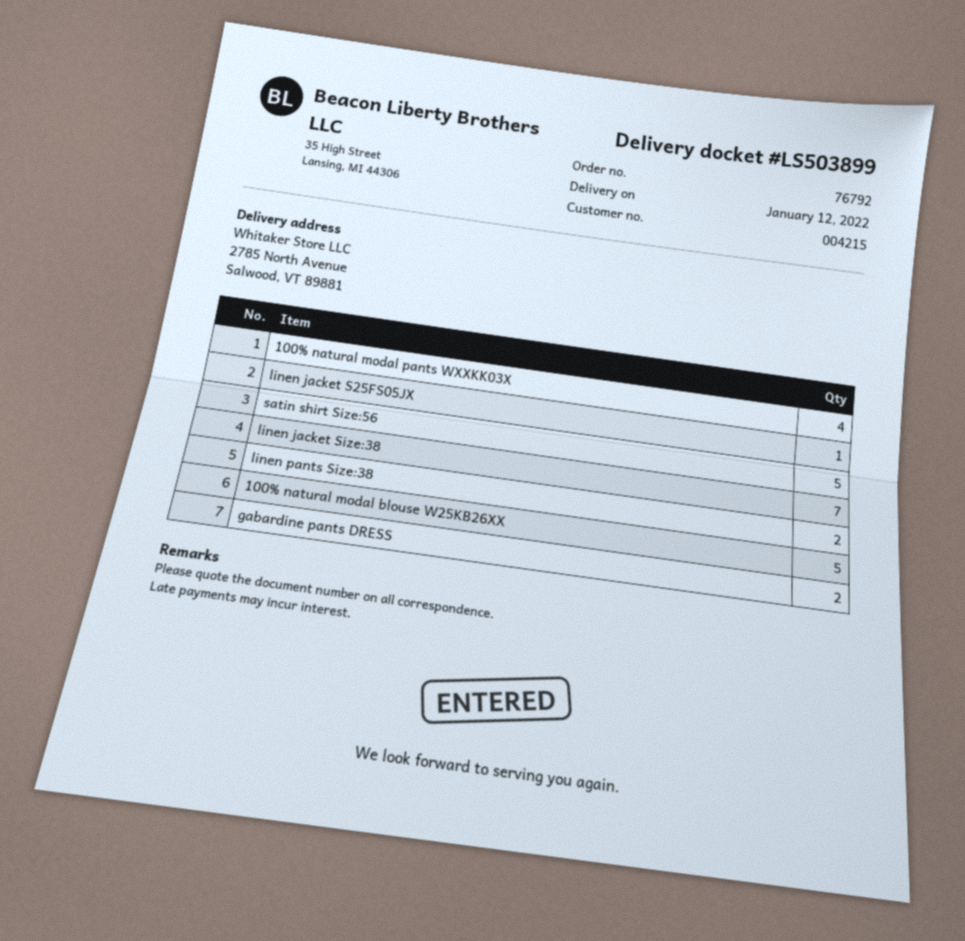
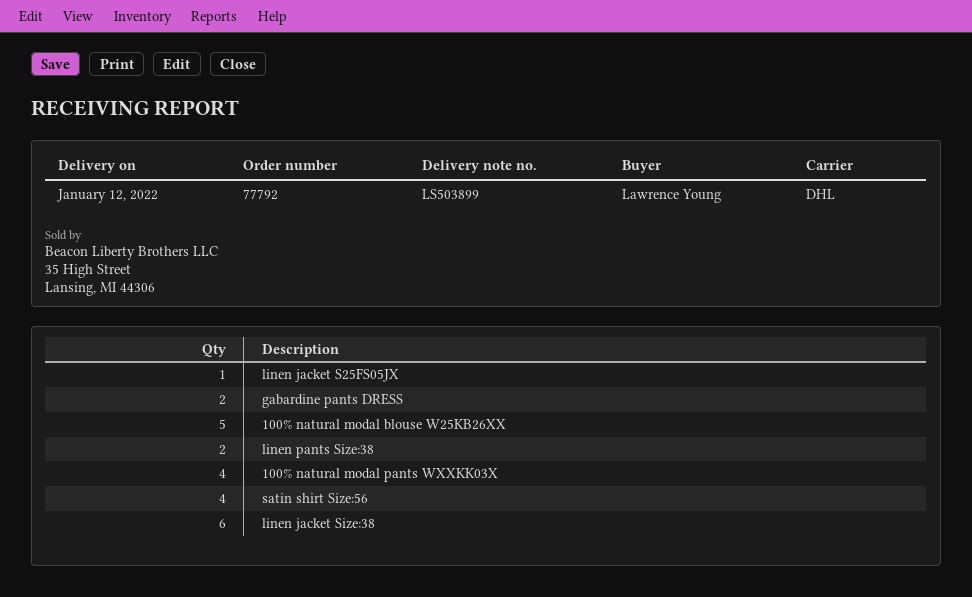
order number: 76792 -> 77792
satin shirt Size:56: 5 -> 4
linen jacket Size:38: 7 -> 6

